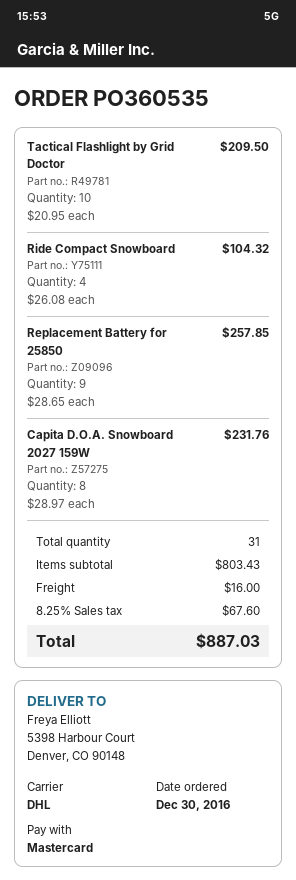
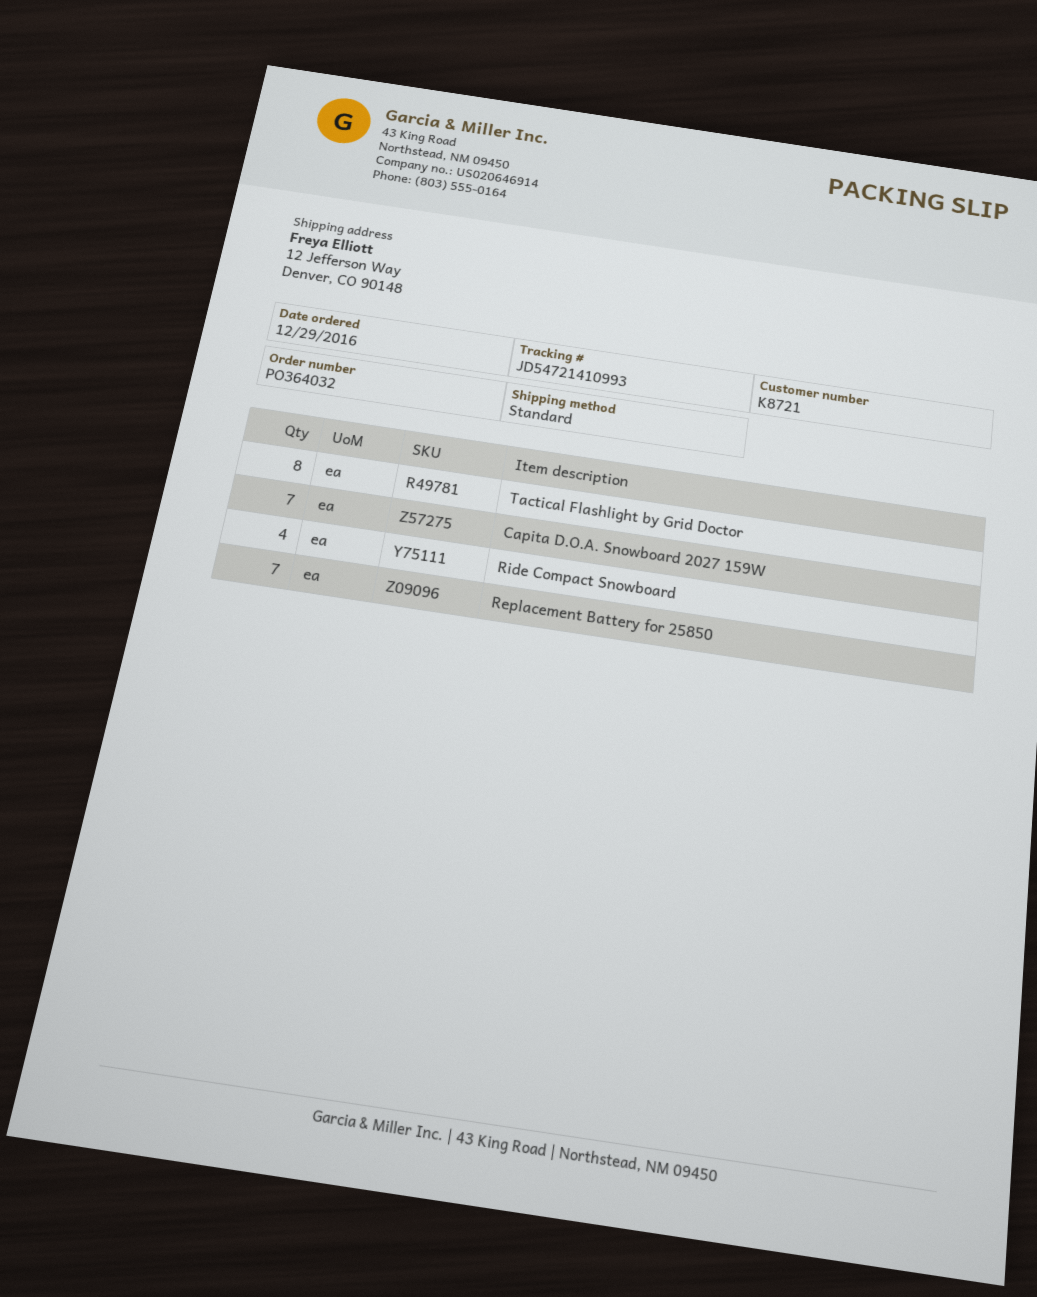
order number: PO360535 -> PO364032
order date: 2016-12-30 -> 2016-12-29
shipping method: DHL -> standard
ship to: 5398 Harbour Court, Denver, CO 90148 -> 12 Jefferson Way, Denver, CO 90148
Tactical Flashlight by Grid Doctor: 10 -> 8
Replacement Battery for 25850: 9 -> 7
Capita D.O.A. Snowboard 2027 159W: 8 -> 7

